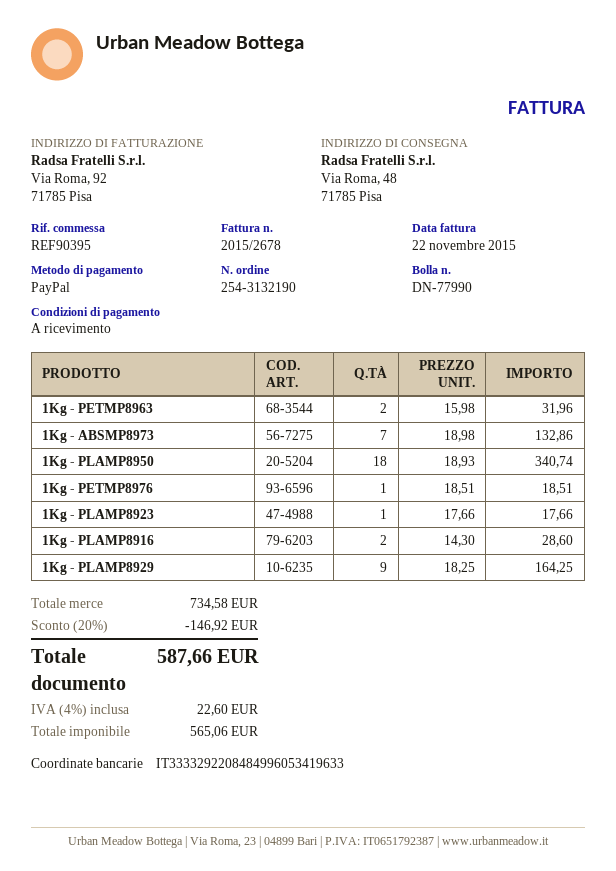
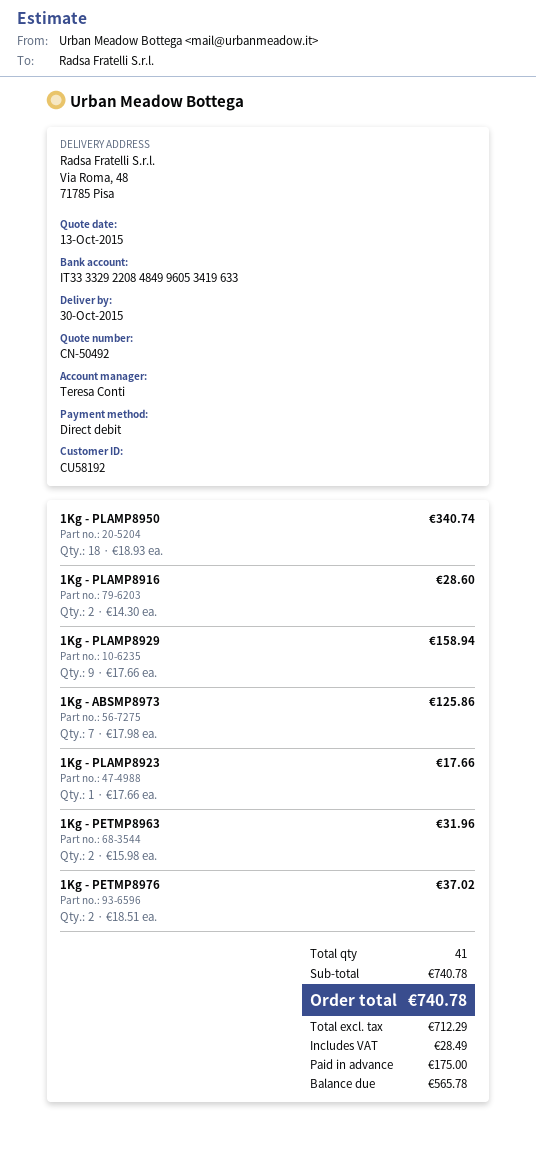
payment method: PayPal -> direct debit
1Kg - ABSMP8973: 7 x 18.98 = 132.86 -> 7 x 17.98 = 125.86
1Kg - PETMP8976: 1 x 18.51 = 18.51 -> 2 x 18.51 = 37.02
1Kg - PLAMP8929: 9 x 18.25 = 164.25 -> 9 x 17.66 = 158.94
subtotal: 734.58 -> 740.78
discount: 20% = 146.92 -> none
net: 565.06 -> 712.29
tax: 22.60 -> 28.49
total: 587.66 -> 740.78

